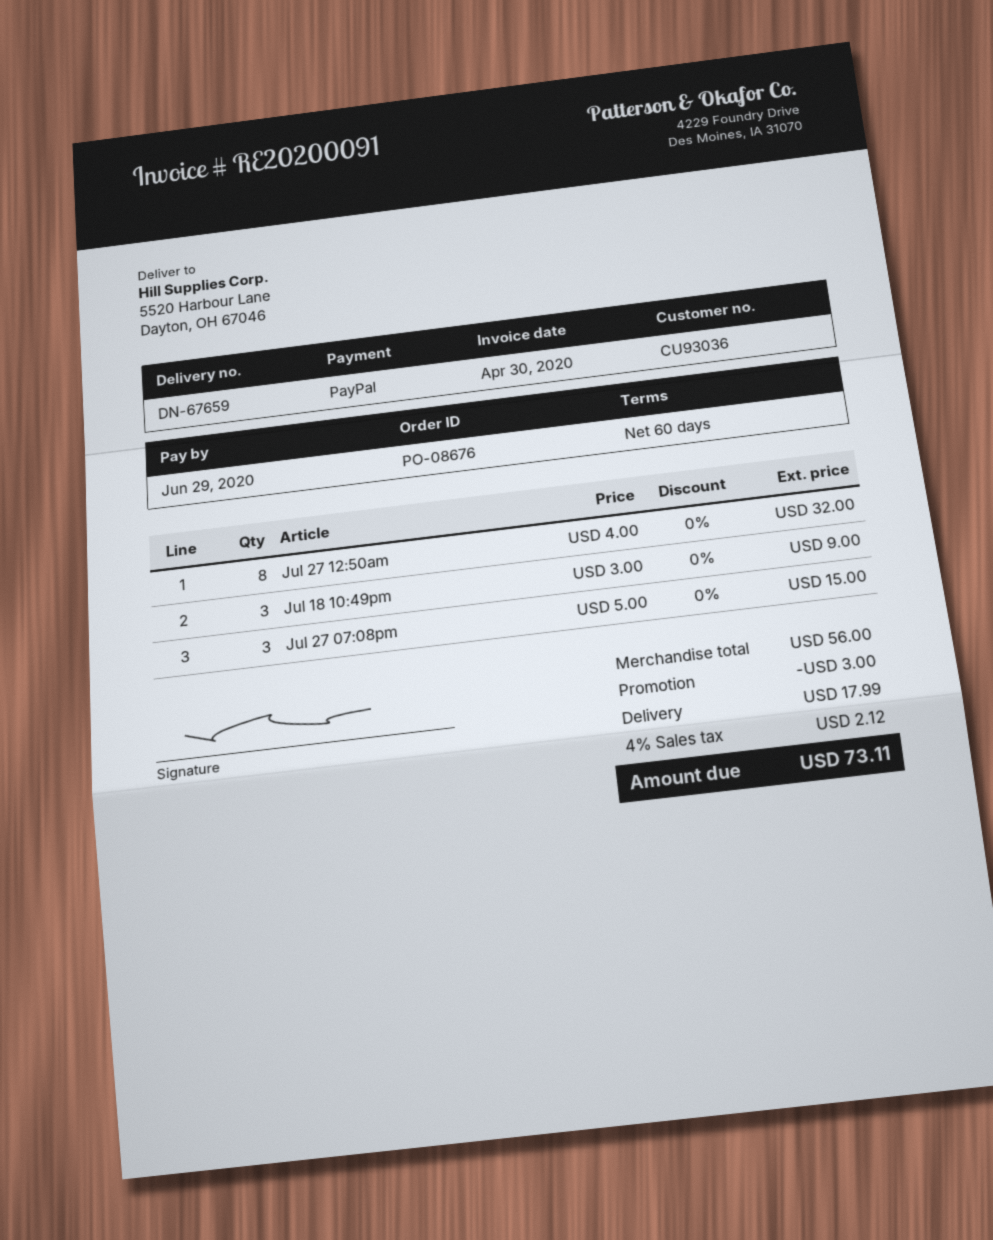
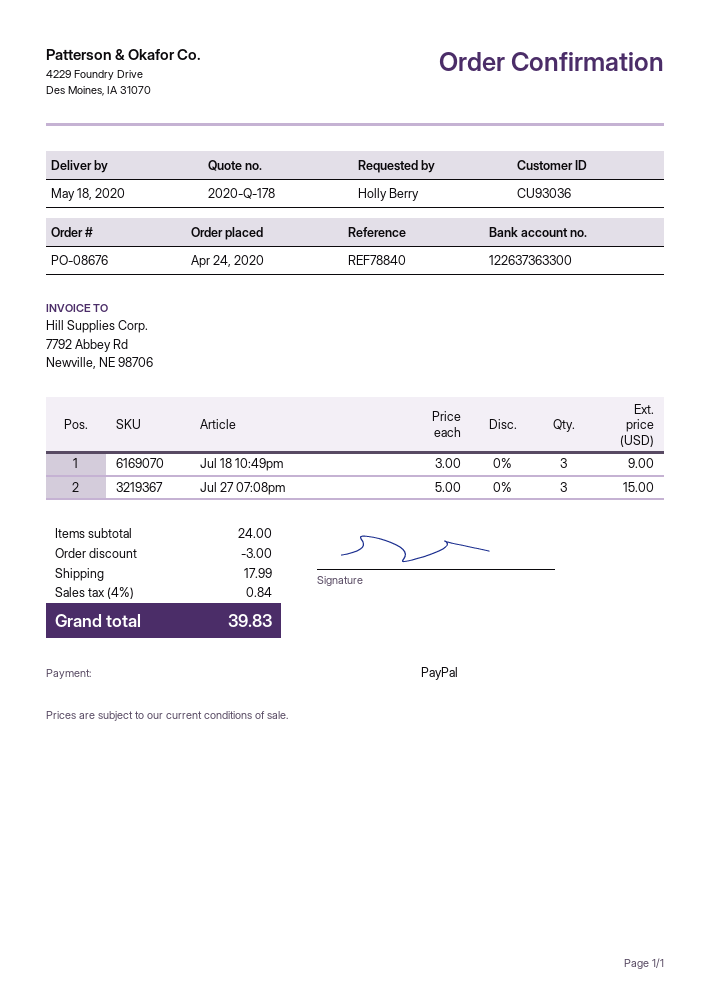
Jul 27 12:50am: 8 x 4.00 = 32.00 -> none
subtotal: 56.00 -> 24.00
tax: 4% = 2.12 -> 4% = 0.84
total: 73.11 -> 39.83

